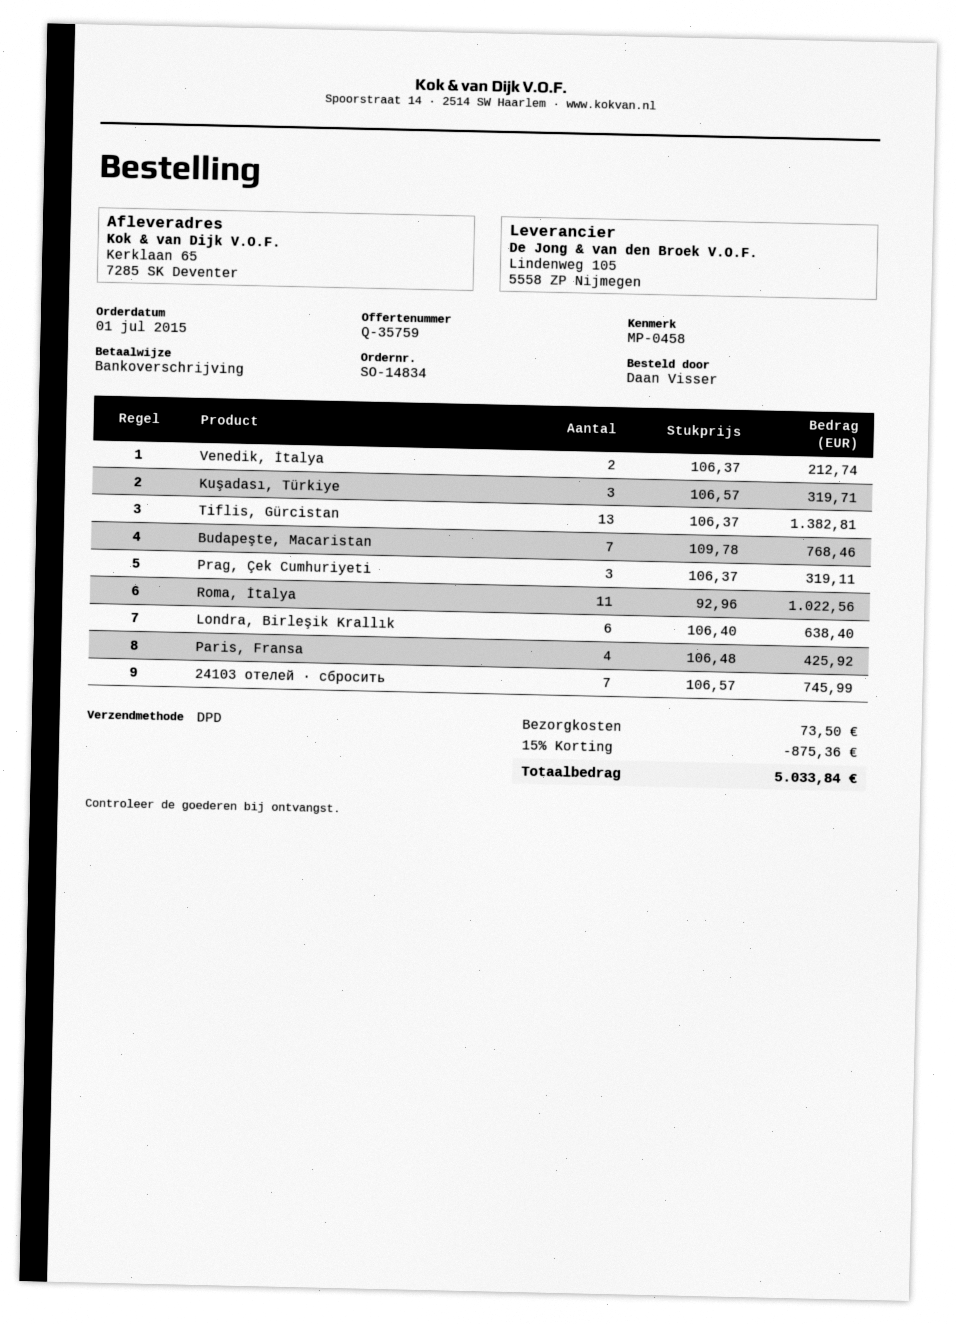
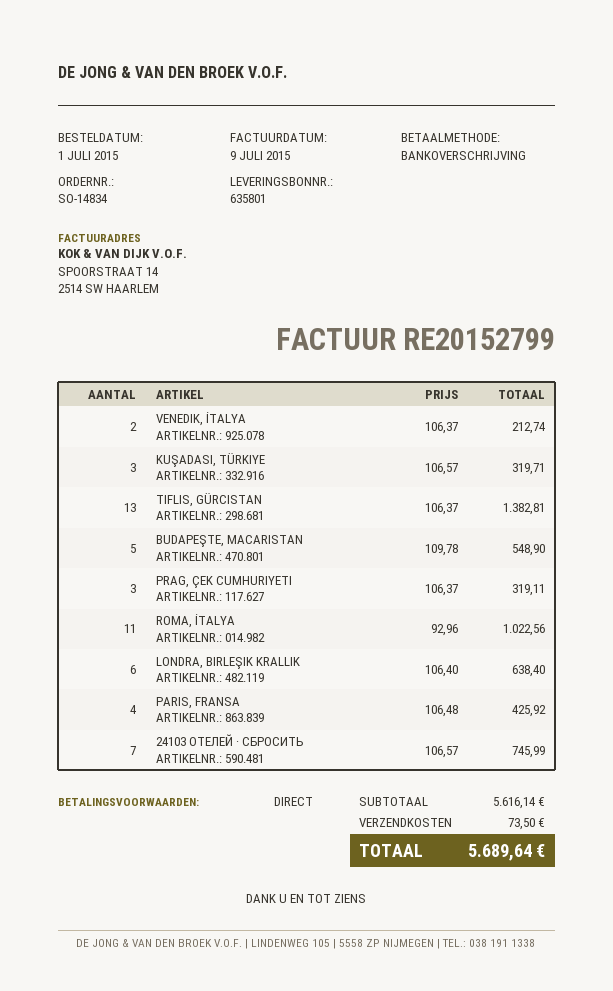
Budapeşte, Macaristan: 7 x 109.78 = 768.46 -> 5 x 109.78 = 548.90
discount: 15% = 875.36 -> none
total: 5033.84 -> 5689.64

